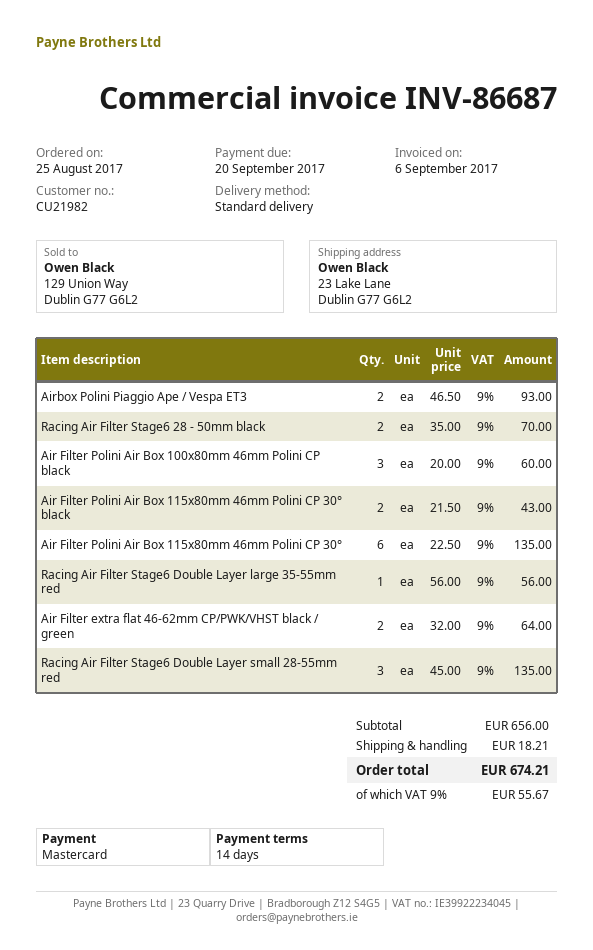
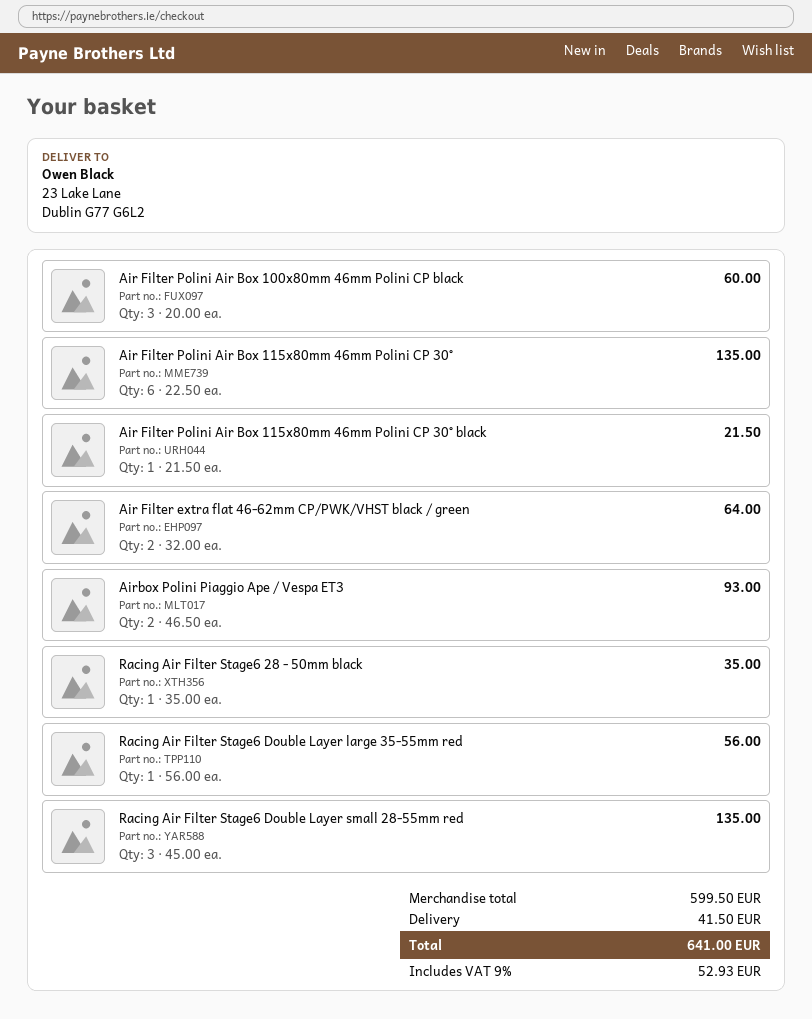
Racing Air Filter Stage6 28 - 50mm black: 2 x 35.00 = 70.00 -> 1 x 35.00 = 35.00
Air Filter Polini Air Box 115x80mm 46mm Polini CP 30° black: 2 x 21.50 = 43.00 -> 1 x 21.50 = 21.50
subtotal: 656.00 -> 599.50
shipping: 18.21 -> 41.50
tax: 9% = 55.67 -> 9% = 52.93
total: 674.21 -> 641.00

